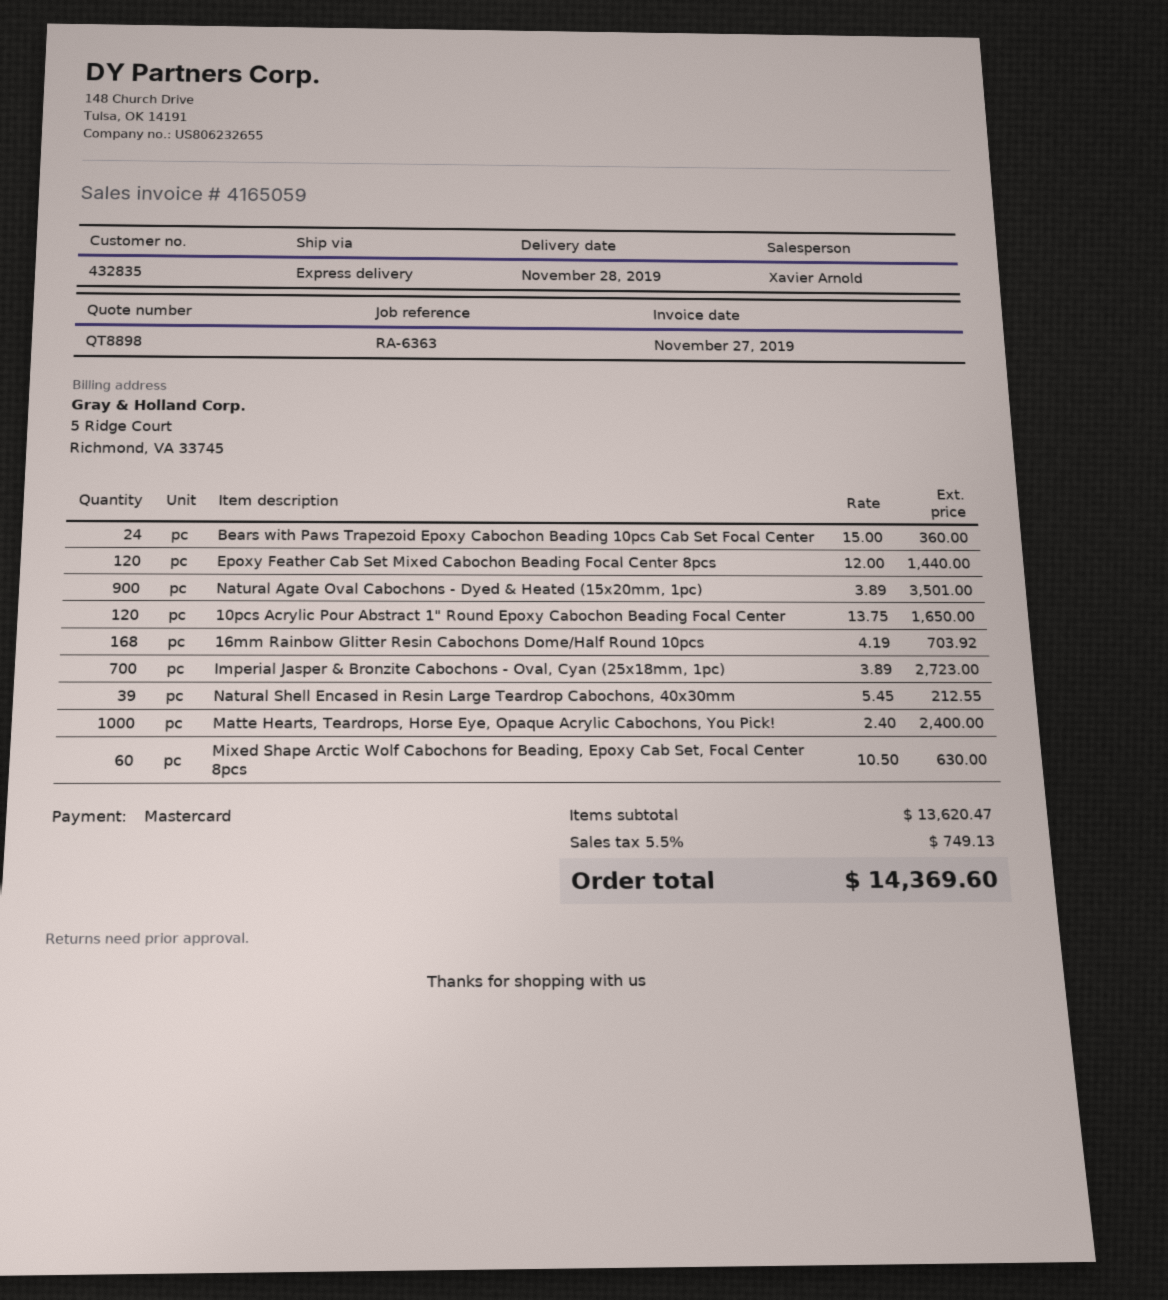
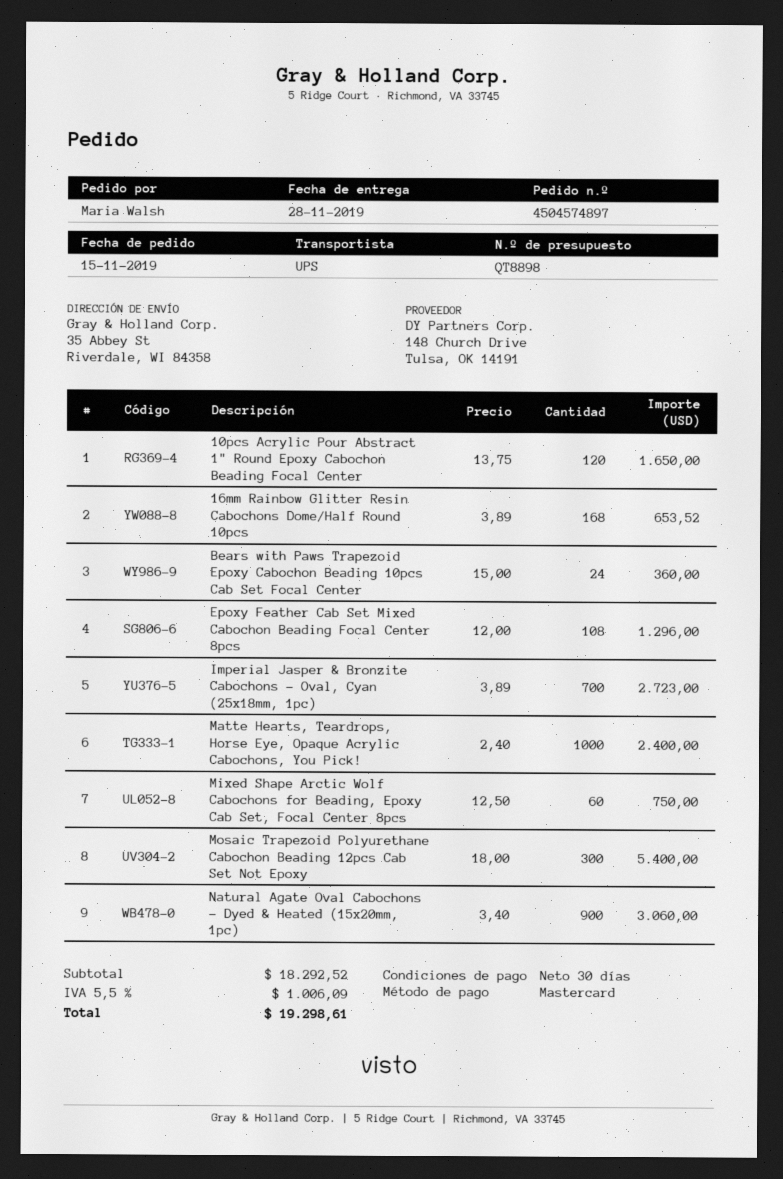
shipping method: express -> UPS
Epoxy Feather Cab Set Mixed Cabochon Beading Focal Center 8pcs: 120 x 12.00 = 1440.00 -> 108 x 12.00 = 1296.00
Natural Agate Oval Cabochons - Dyed & Heated (15x20mm, 1pc): 900 x 3.89 = 3501.00 -> 900 x 3.40 = 3060.00
16mm Rainbow Glitter Resin Cabochons Dome/Half Round 10pcs: 168 x 4.19 = 703.92 -> 168 x 3.89 = 653.52
Natural Shell Encased in Resin Large Teardrop Cabochons, 40x30mm: 39 x 5.45 = 212.55 -> none
Mixed Shape Arctic Wolf Cabochons for Beading, Epoxy Cab Set, Focal Center 8pcs: 60 x 10.50 = 630.00 -> 60 x 12.50 = 750.00
Mosaic Trapezoid Polyurethane Cabochon Beading 12pcs Cab Set Not Epoxy: none -> 300 x 18.00 = 5400.00
subtotal: 13620.47 -> 18292.52
tax: 5.5% = 749.13 -> 5.5% = 1006.09
total: 14369.60 -> 19298.61

